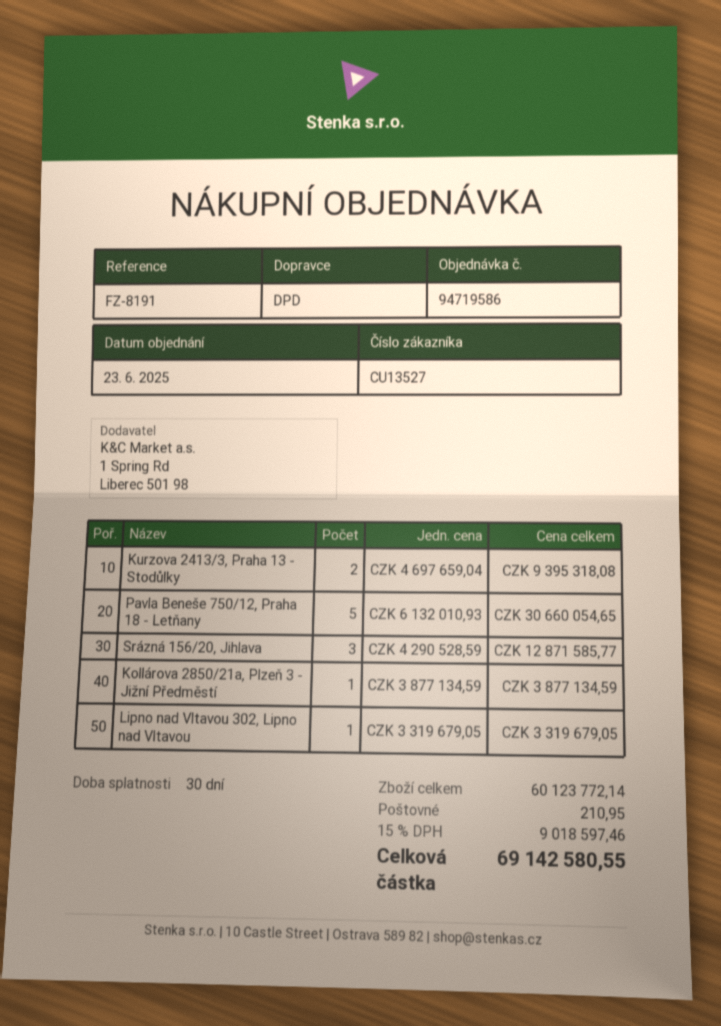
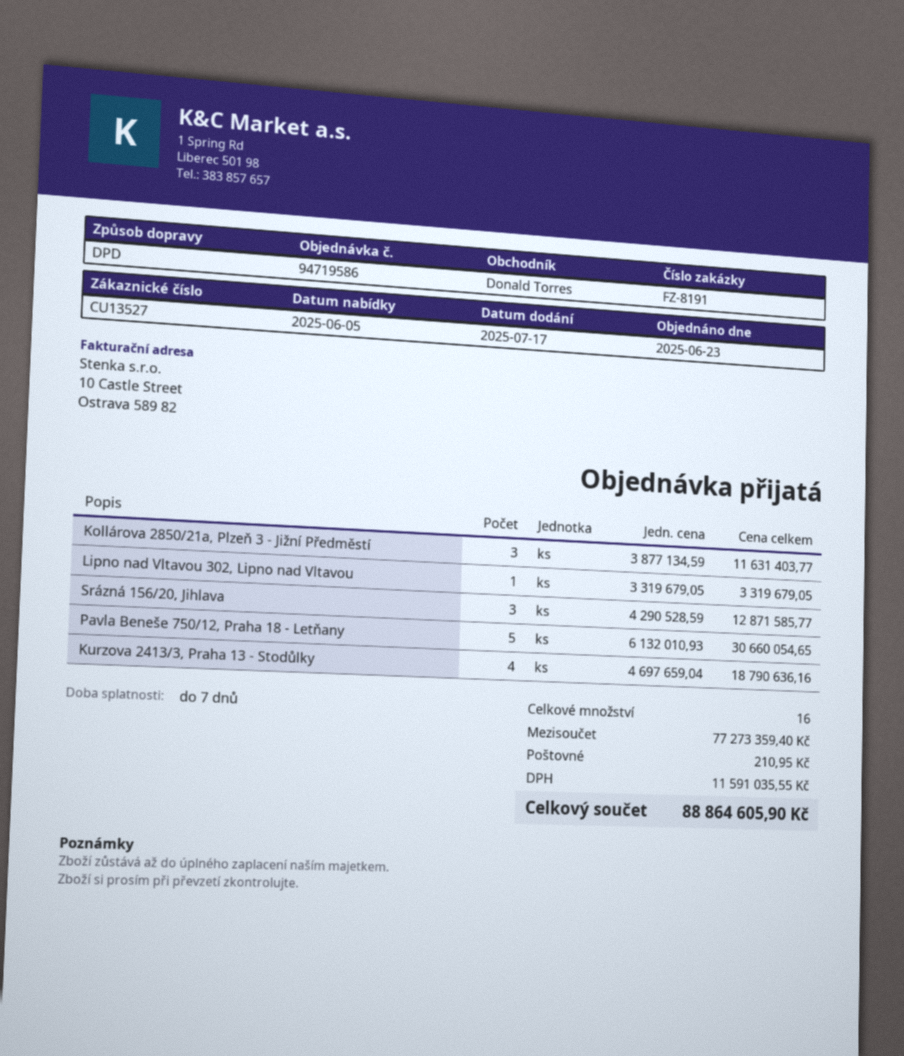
payment terms: 30 days -> 7 days
Kurzova 2413/3, Praha 13 - Stodůlky: 2 x 4697659.04 = 9395318.08 -> 4 x 4697659.04 = 18790636.16
Kollárova 2850/21a, Plzeň 3 - Jižní Předměstí: 1 x 3877134.59 = 3877134.59 -> 3 x 3877134.59 = 11631403.77
subtotal: 60123772.14 -> 77273359.40
tax: 9018597.46 -> 11591035.55
total: 69142580.55 -> 88864605.90

